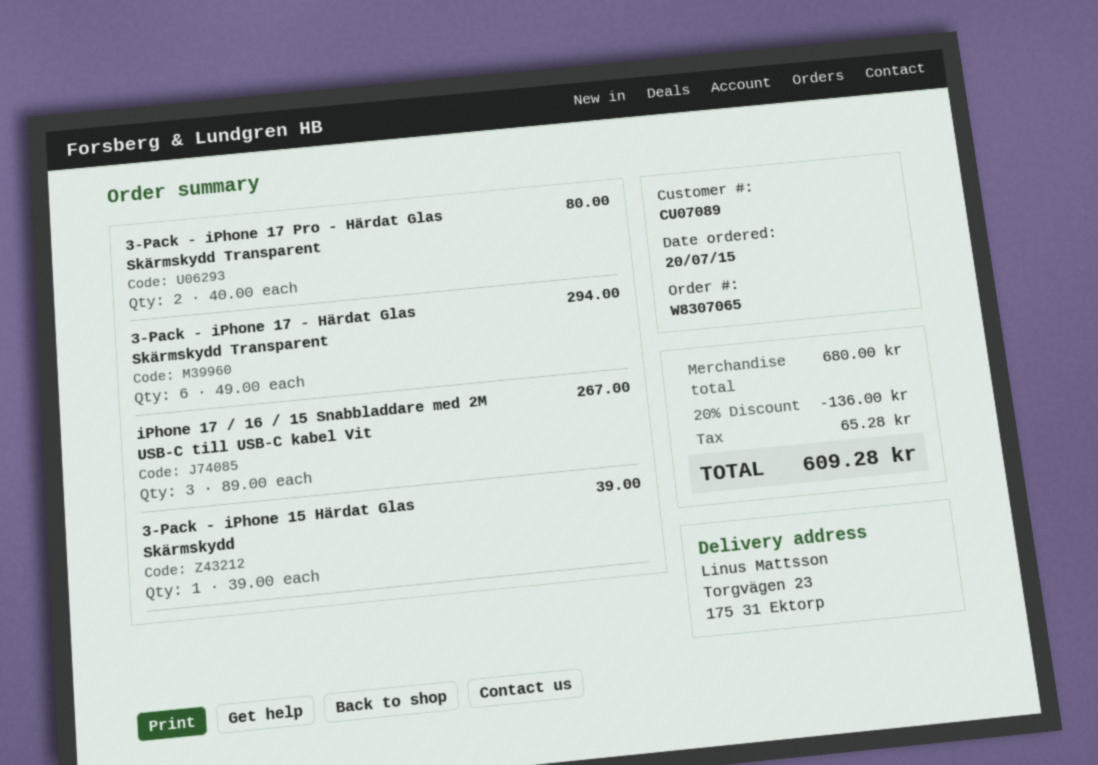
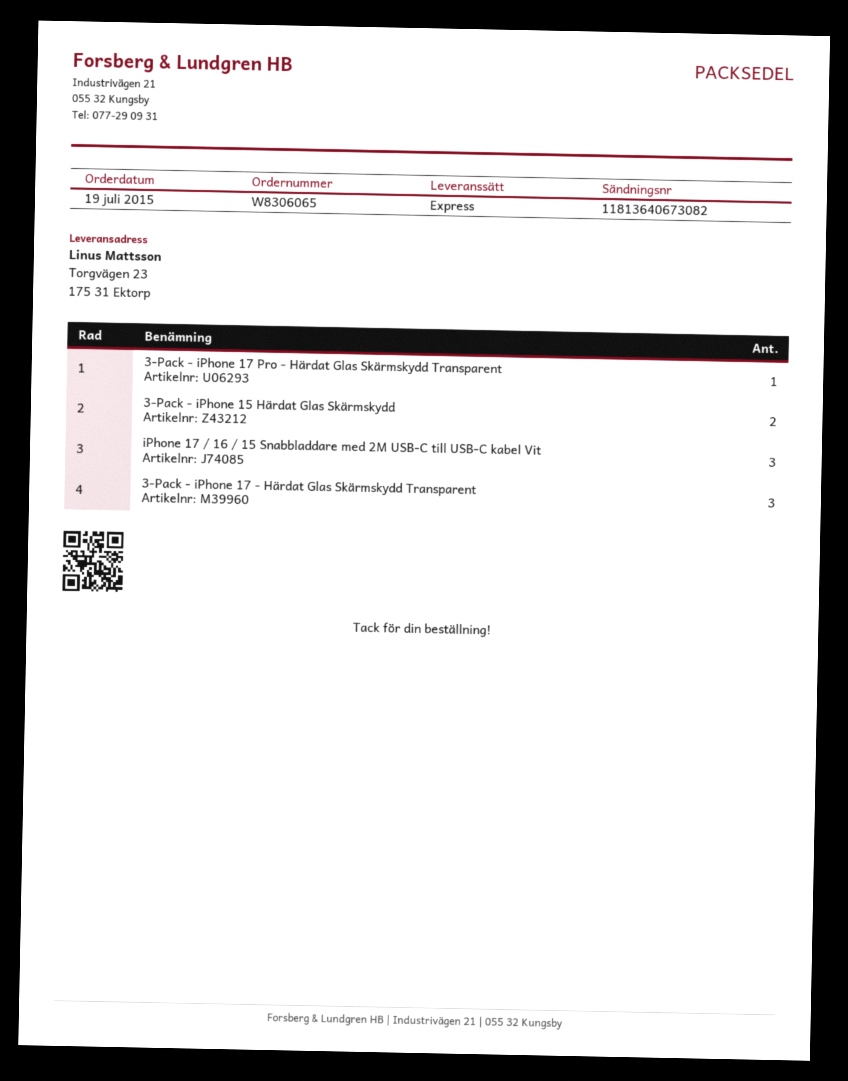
order number: W8307065 -> W8306065
order date: 2015-07-20 -> 2015-07-19
3-Pack - iPhone 17 Pro - Härdat Glas Skärmskydd Transparent: 2 -> 1
3-Pack - iPhone 17 - Härdat Glas Skärmskydd Transparent: 6 -> 3
3-Pack - iPhone 15 Härdat Glas Skärmskydd: 1 -> 2

